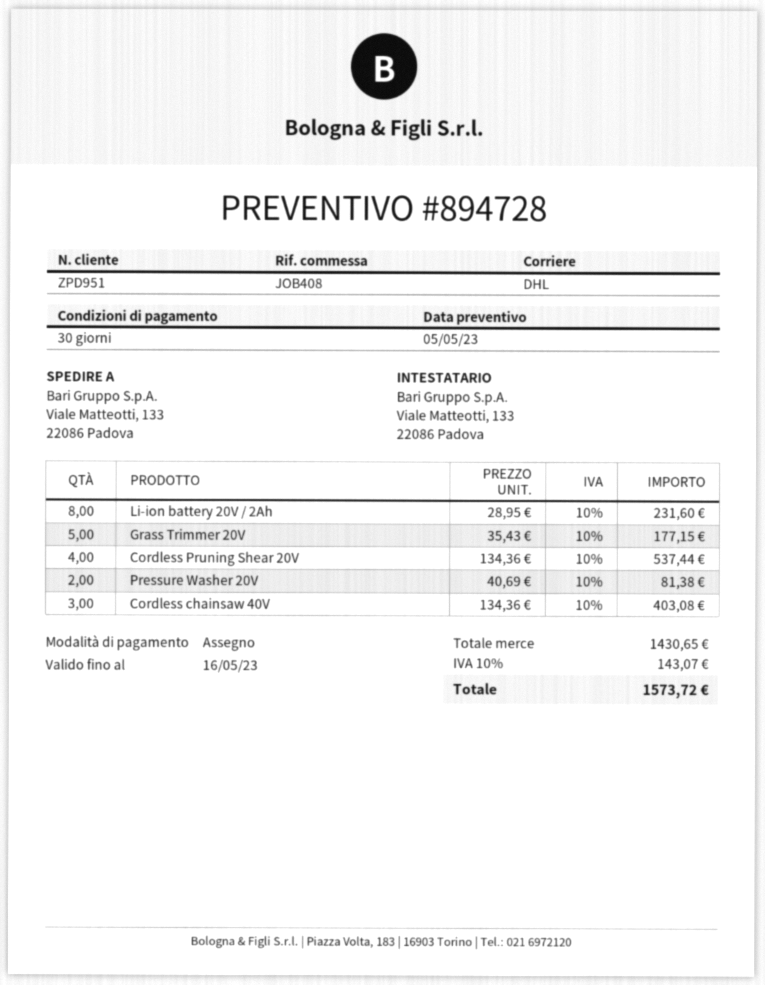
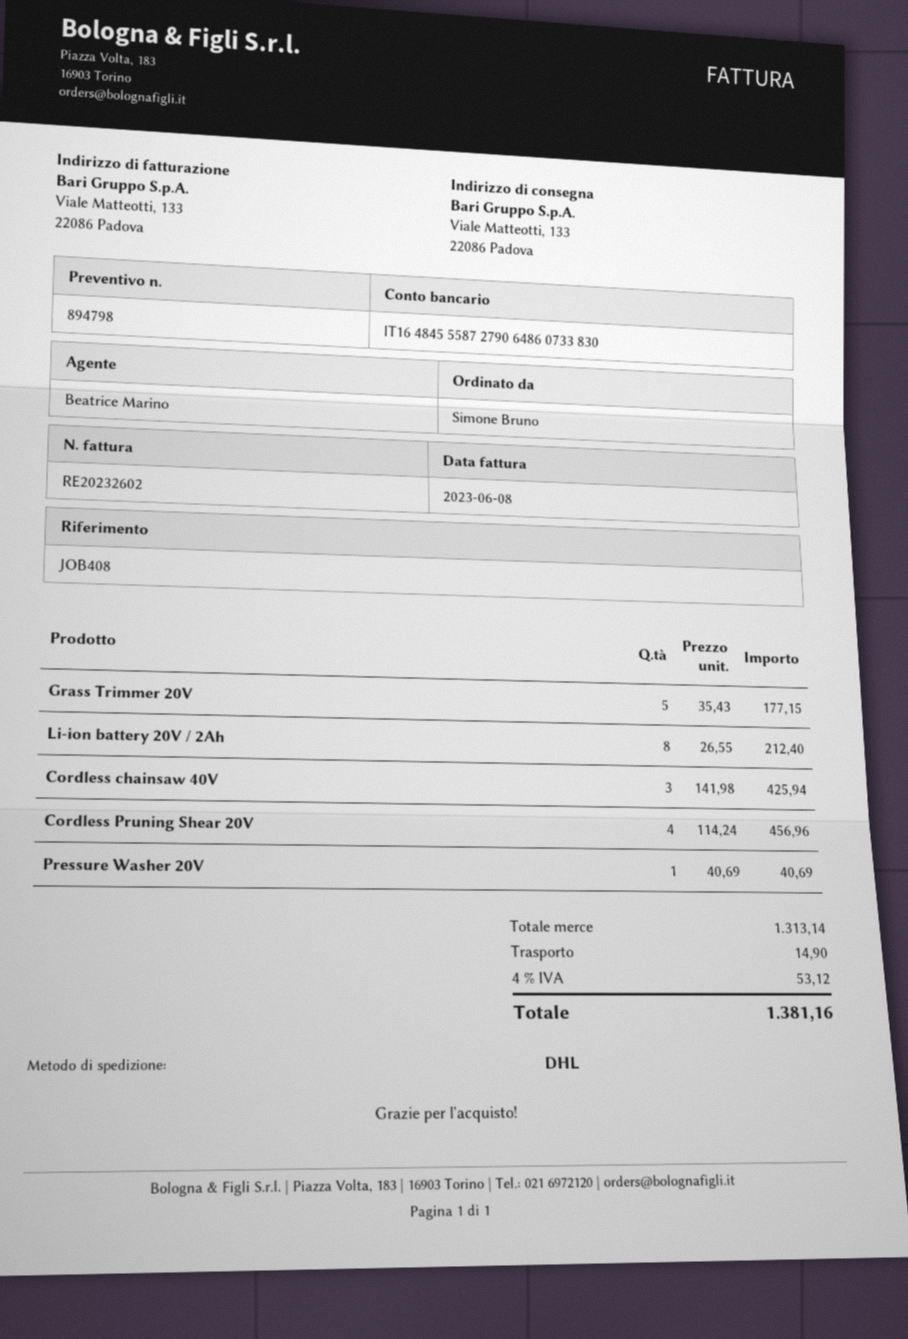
quote number: 894728 -> 894798
Li-ion battery 20V / 2Ah: 8 x 28.95 = 231.60 -> 8 x 26.55 = 212.40
Cordless Pruning Shear 20V: 4 x 134.36 = 537.44 -> 4 x 114.24 = 456.96
Pressure Washer 20V: 2 x 40.69 = 81.38 -> 1 x 40.69 = 40.69
Cordless chainsaw 40V: 3 x 134.36 = 403.08 -> 3 x 141.98 = 425.94
subtotal: 1430.65 -> 1313.14
shipping: none -> 14.90
tax: 10% = 143.07 -> 4% = 53.12
total: 1573.72 -> 1381.16

